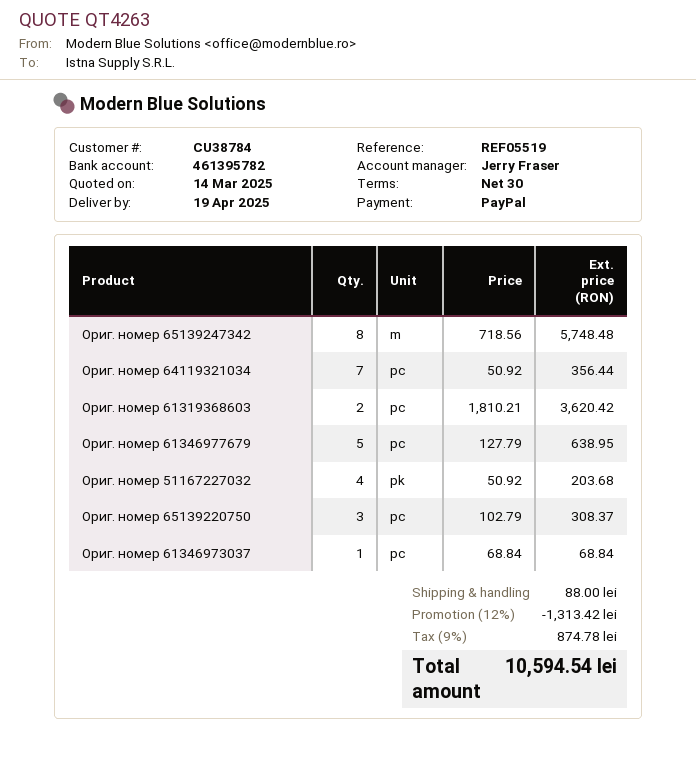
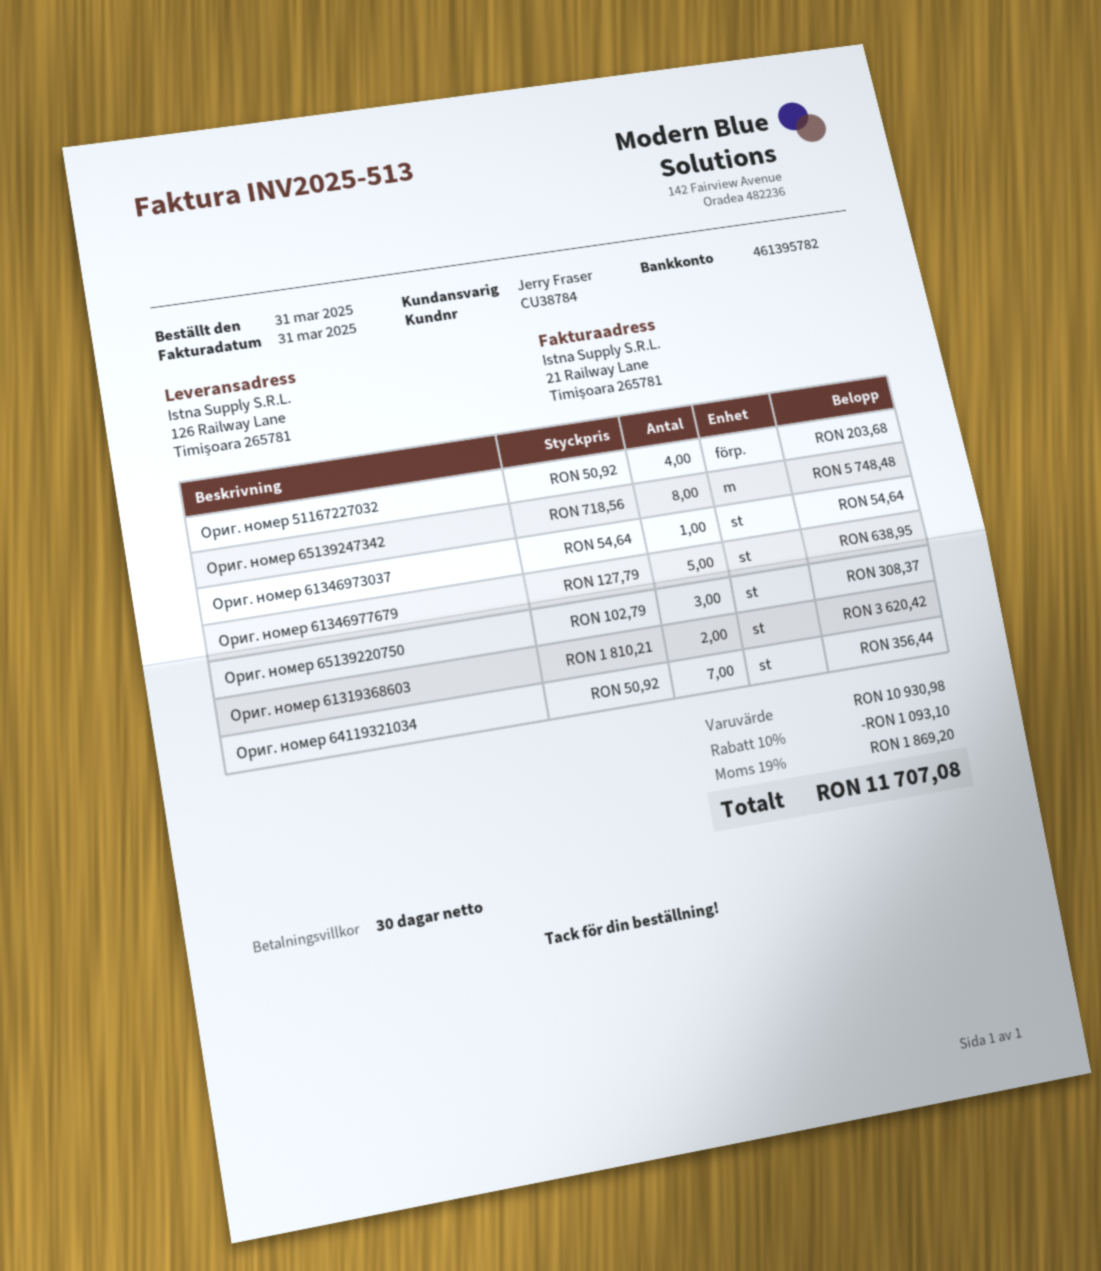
Ориг. номер 61346973037: 1 x 68.84 = 68.84 -> 1 x 54.64 = 54.64
discount: 12% = 1313.42 -> 10% = 1093.10
shipping: 88.00 -> none
tax: 9% = 874.78 -> 19% = 1869.20
total: 10594.54 -> 11707.08

